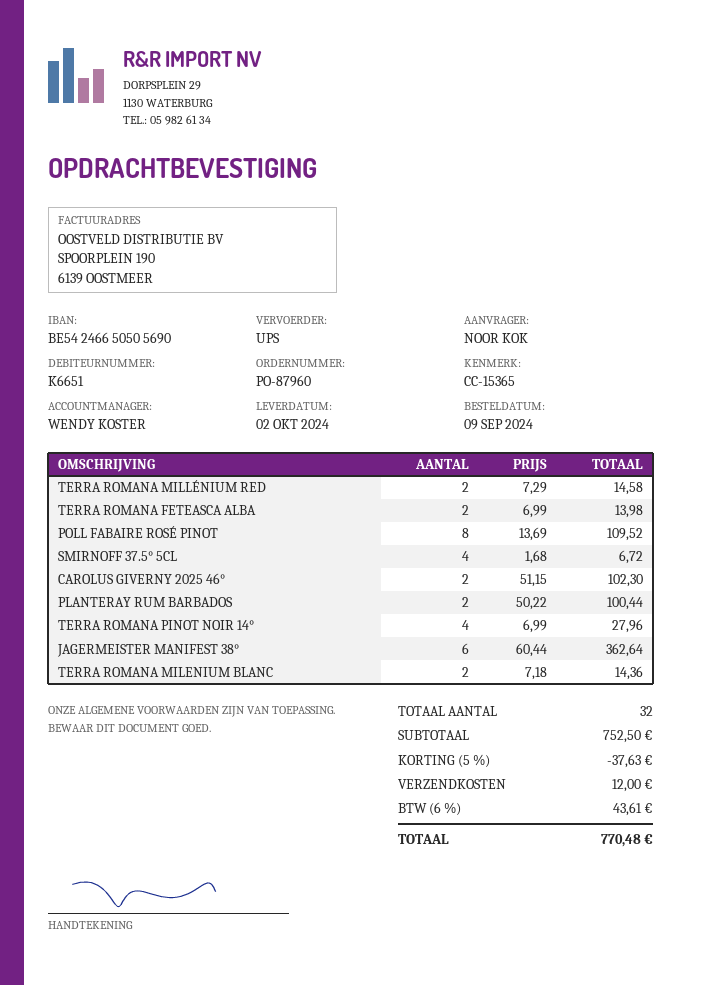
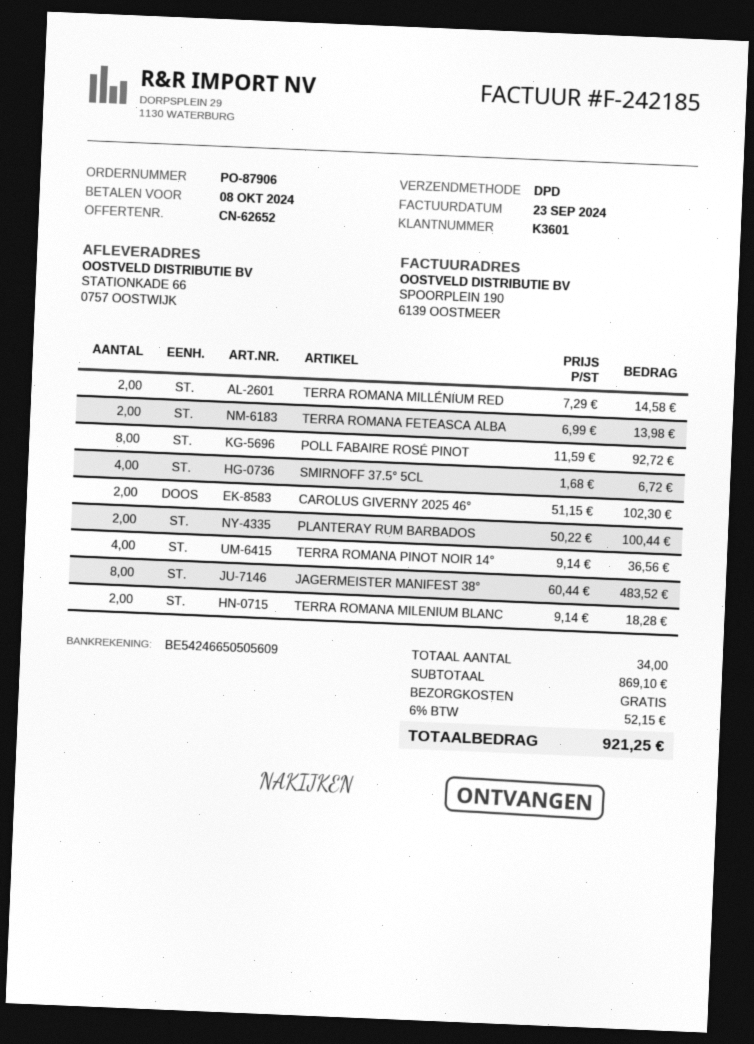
order number: PO-87960 -> PO-87906
customer number: K6651 -> K3601
bank account: BE54246650505690 -> BE54246650505609
shipping method: UPS -> DPD
POLL FABAIRE ROSÉ PINOT: 8 x 13.69 = 109.52 -> 8 x 11.59 = 92.72
TERRA ROMANA PINOT NOIR 14°: 4 x 6.99 = 27.96 -> 4 x 9.14 = 36.56
JAGERMEISTER MANIFEST 38°: 6 x 60.44 = 362.64 -> 8 x 60.44 = 483.52
TERRA ROMANA MILENIUM BLANC: 2 x 7.18 = 14.36 -> 2 x 9.14 = 18.28
total quantity: 32 -> 34
subtotal: 752.50 -> 869.10
discount: 5% = 37.63 -> none
shipping: 12.00 -> 0.00
tax: 6% = 43.61 -> 6% = 52.15
total: 770.48 -> 921.25

